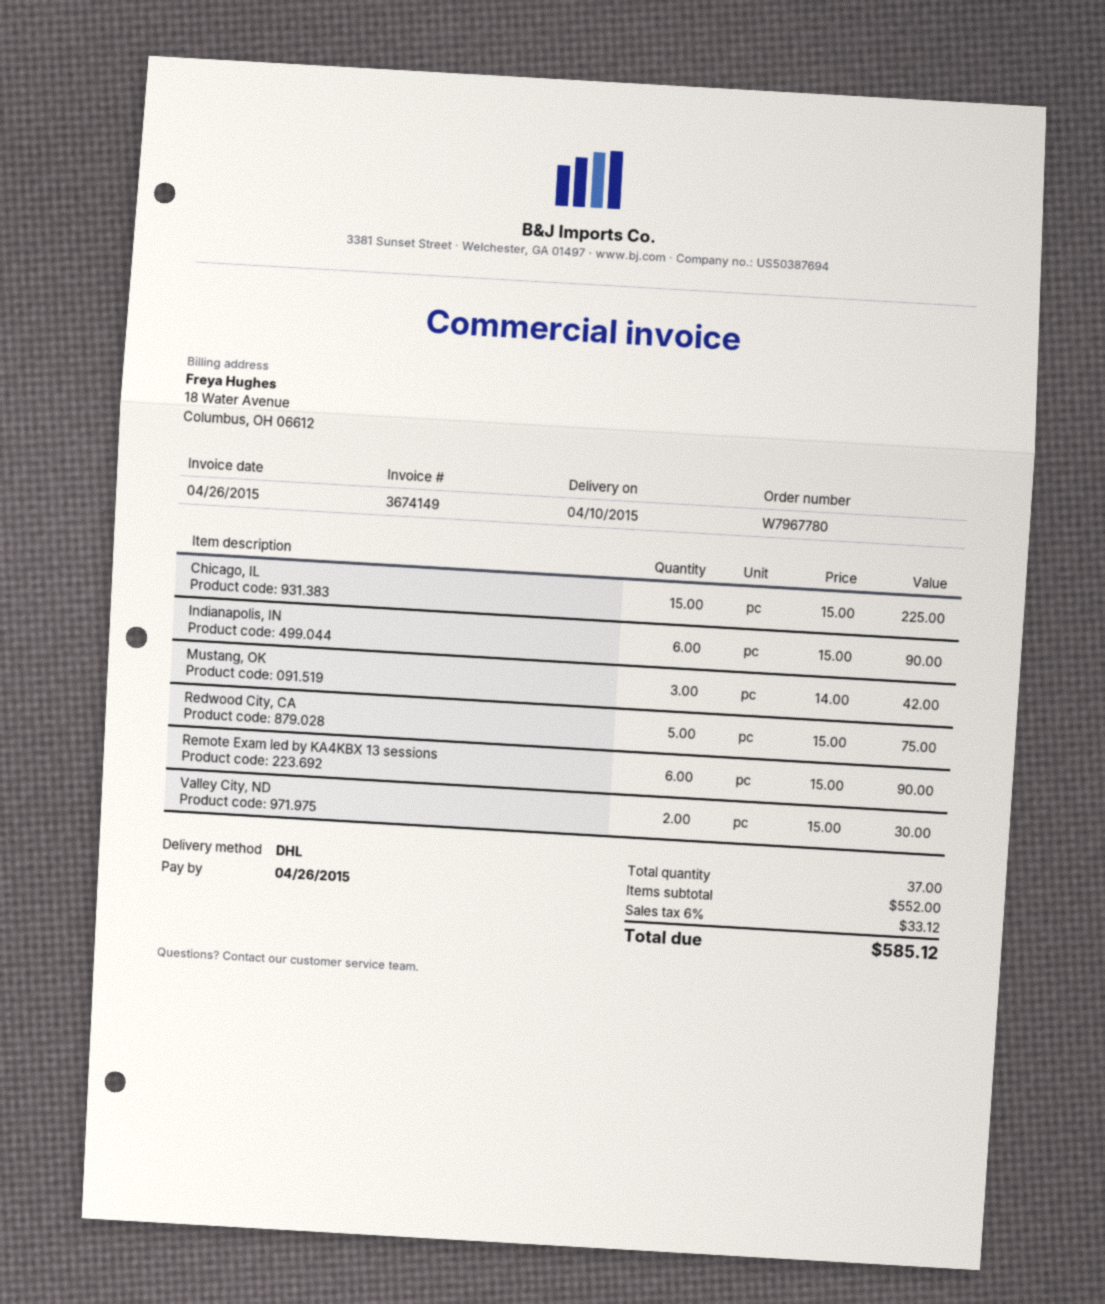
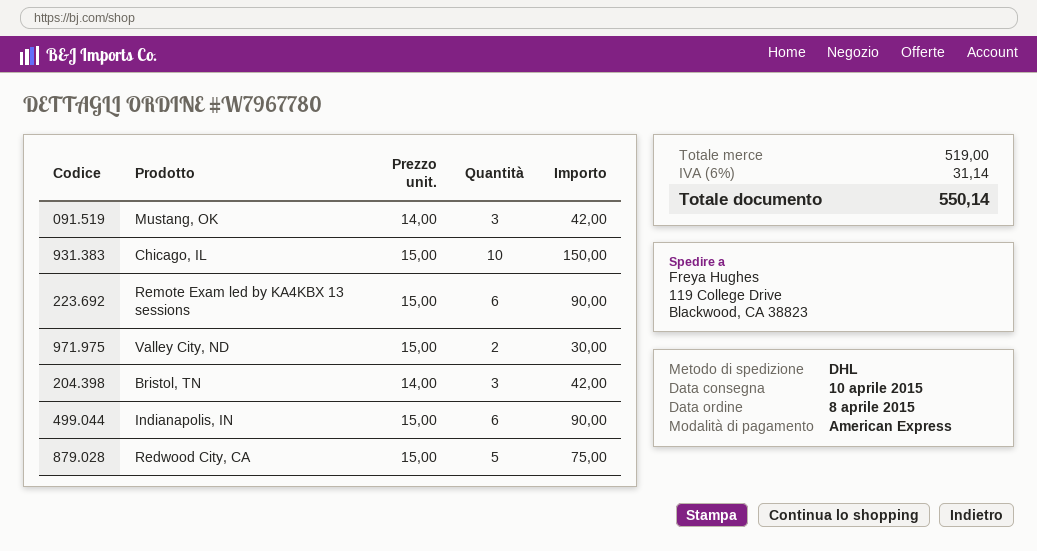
Chicago, IL: 15 x 15.00 = 225.00 -> 10 x 15.00 = 150.00
Bristol, TN: none -> 3 x 14.00 = 42.00
subtotal: 552.00 -> 519.00
tax: 6% = 33.12 -> 6% = 31.14
total: 585.12 -> 550.14

